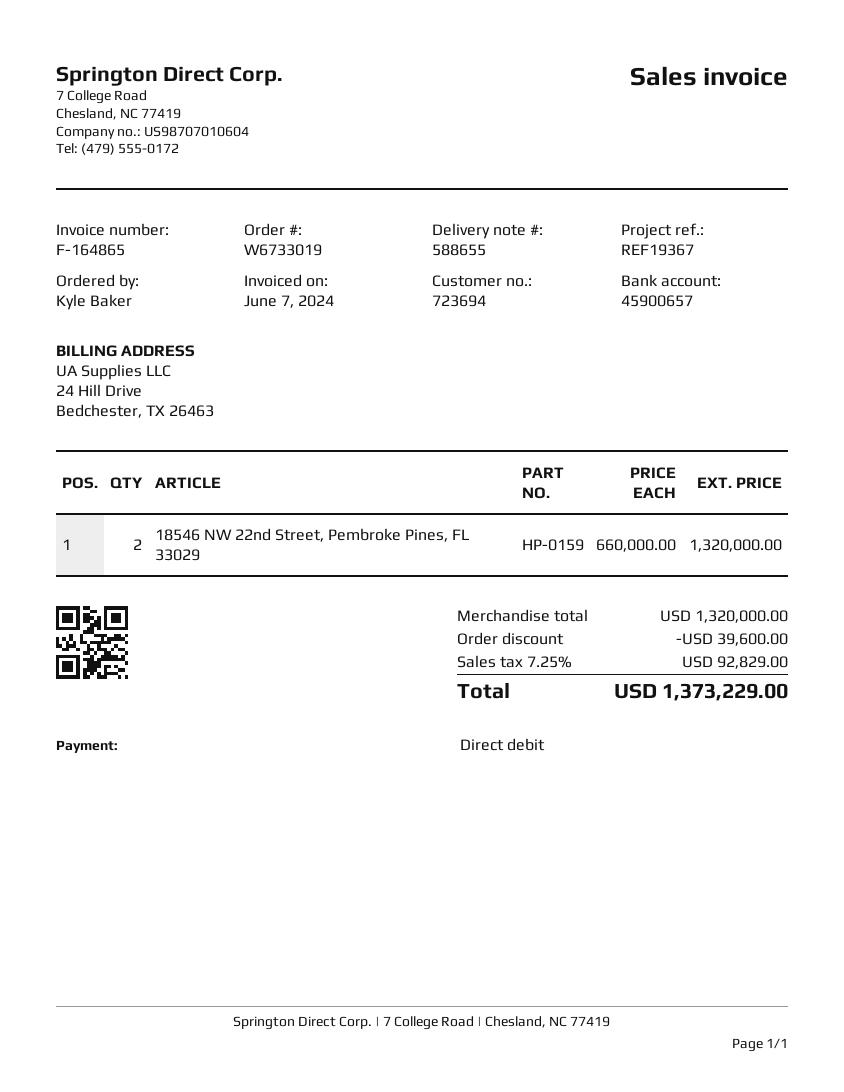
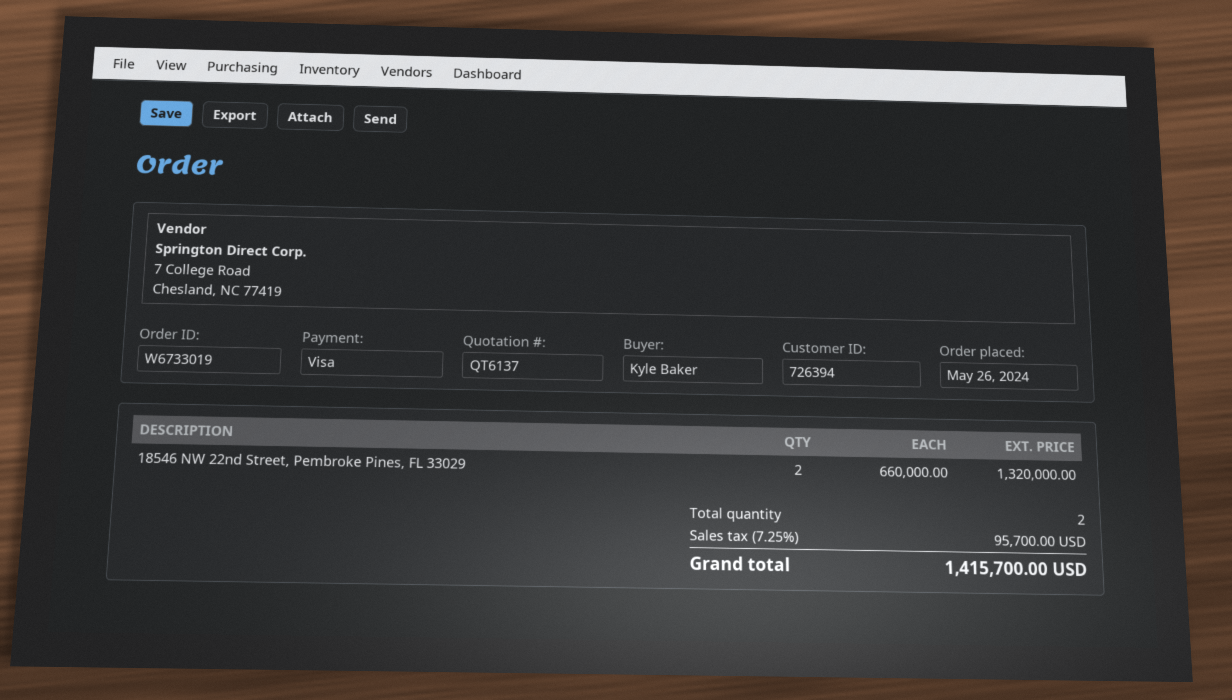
customer number: 723694 -> 726394
payment method: direct debit -> Visa
discount: 39600.00 -> none
tax: 7.25% = 92829.00 -> 7.25% = 95700.00
total: 1373229.00 -> 1415700.00

